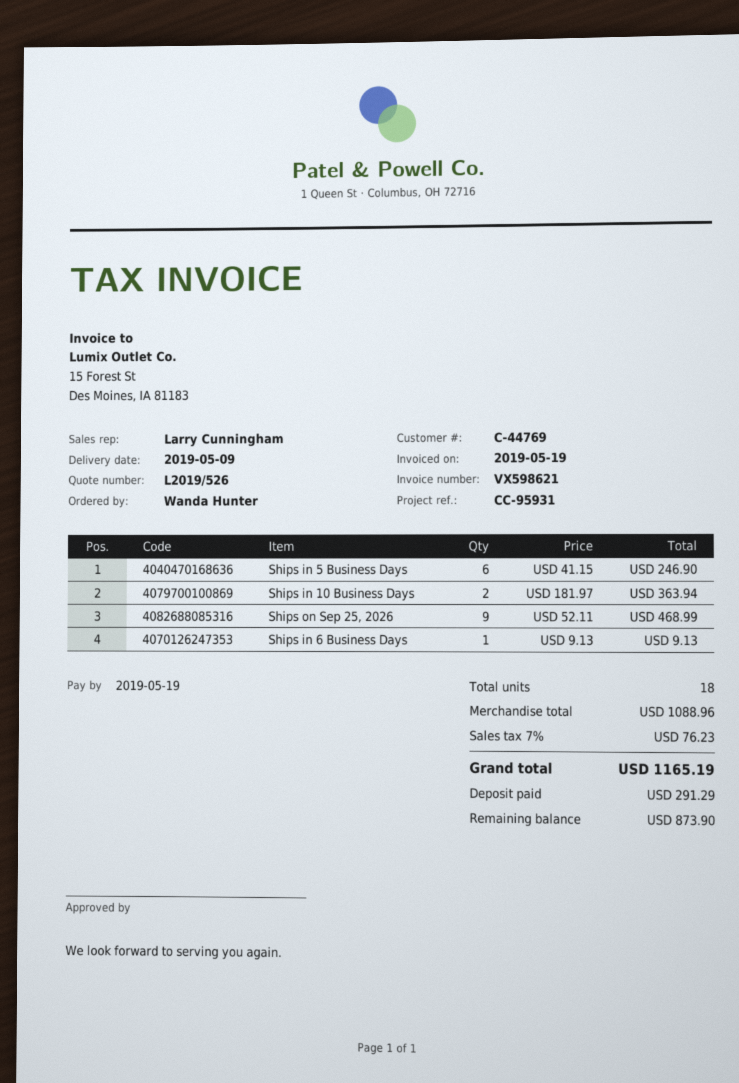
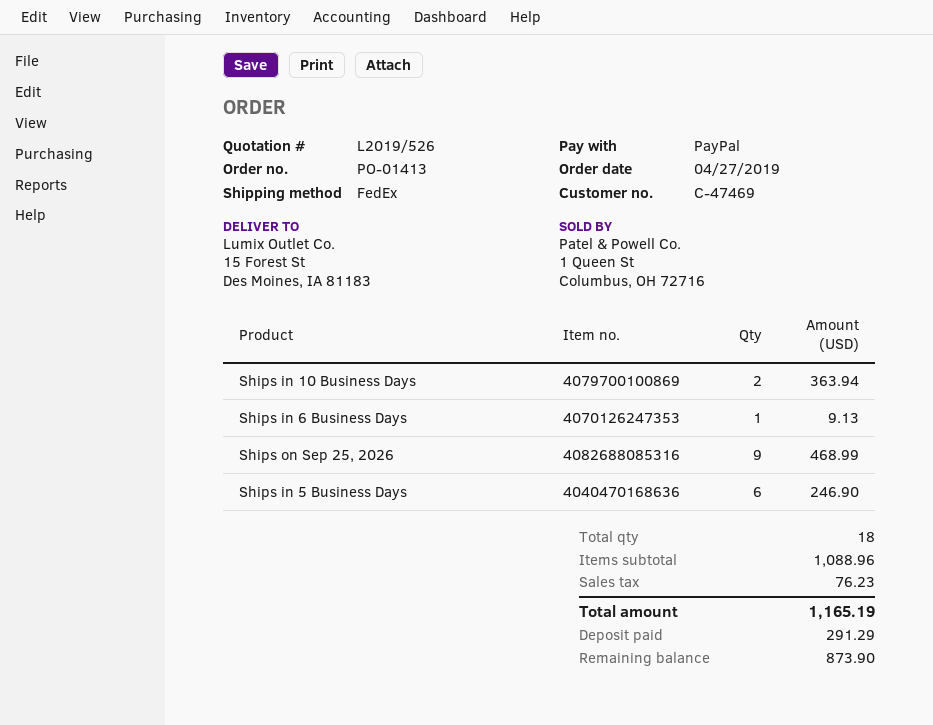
customer number: C-44769 -> C-47469

